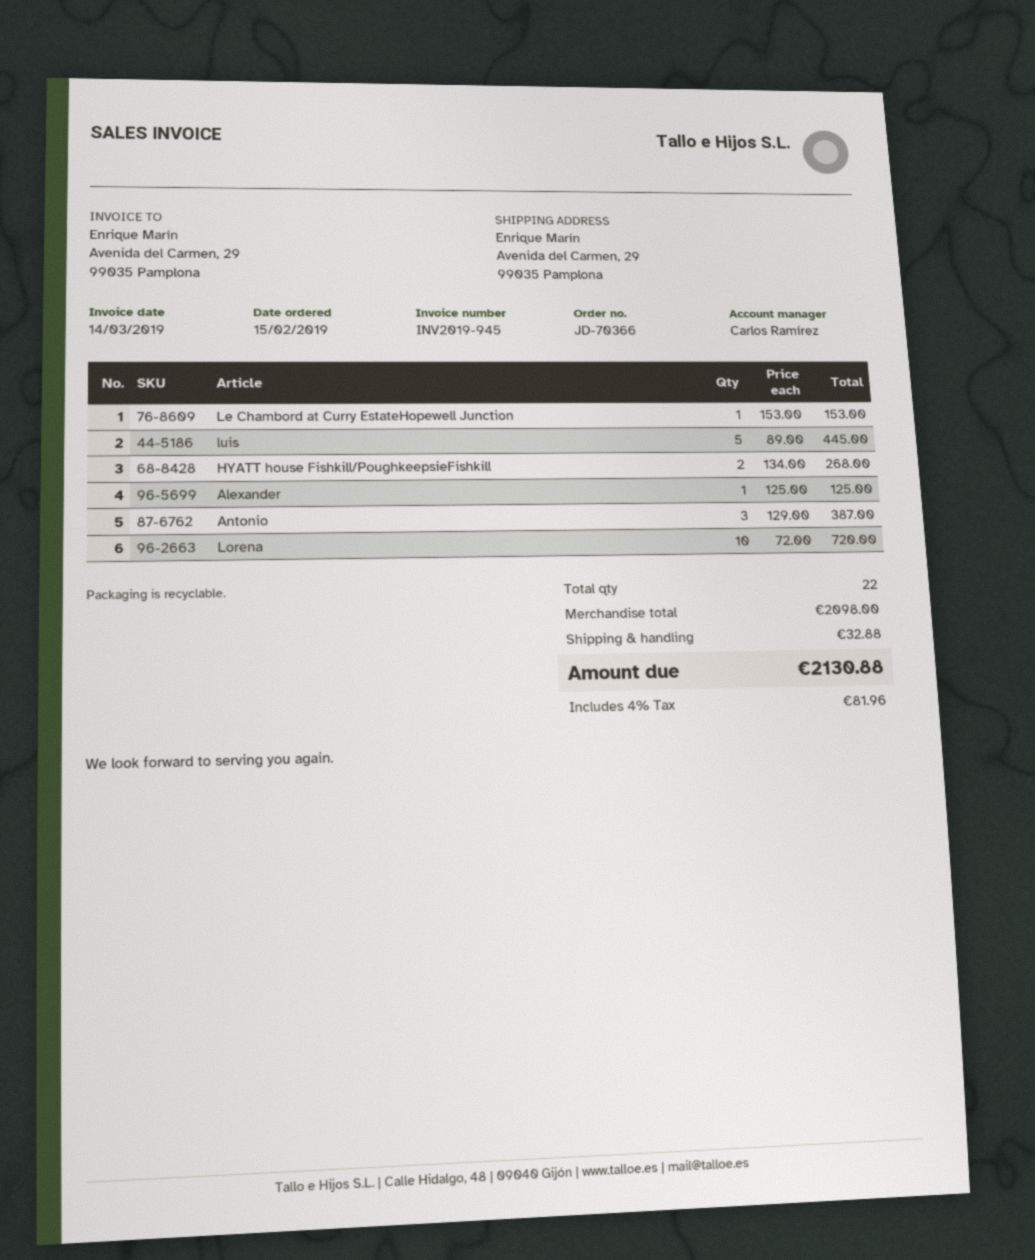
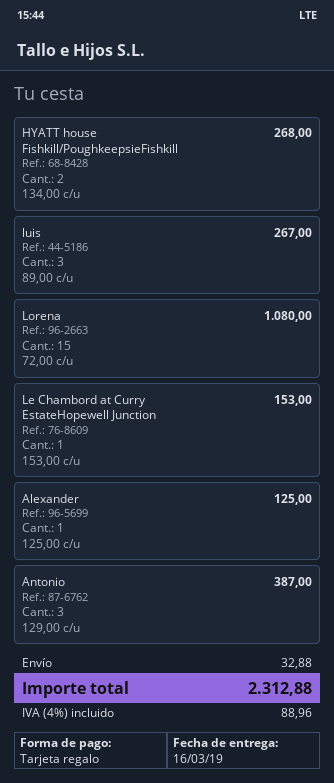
luis: 5 x 89.00 = 445.00 -> 3 x 89.00 = 267.00
Lorena: 10 x 72.00 = 720.00 -> 15 x 72.00 = 1080.00
tax: 4% = 81.96 -> 4% = 88.96
total: 2130.88 -> 2312.88

